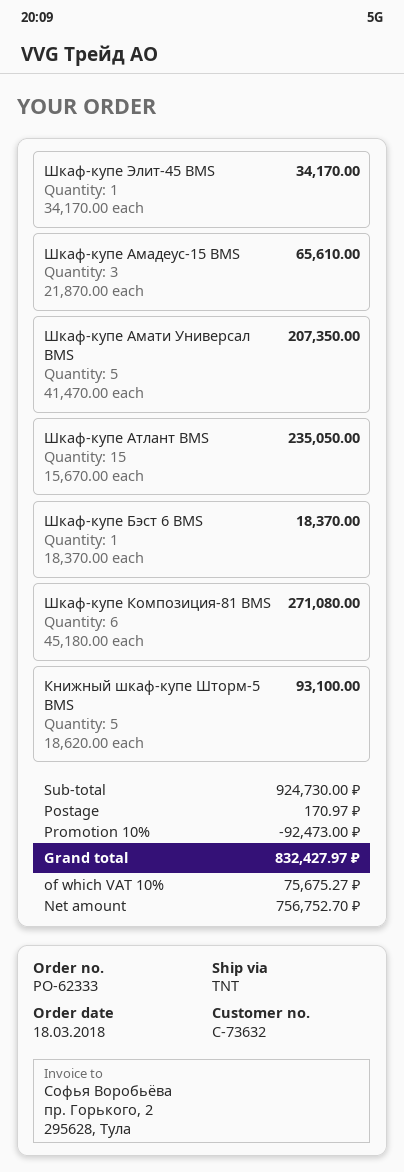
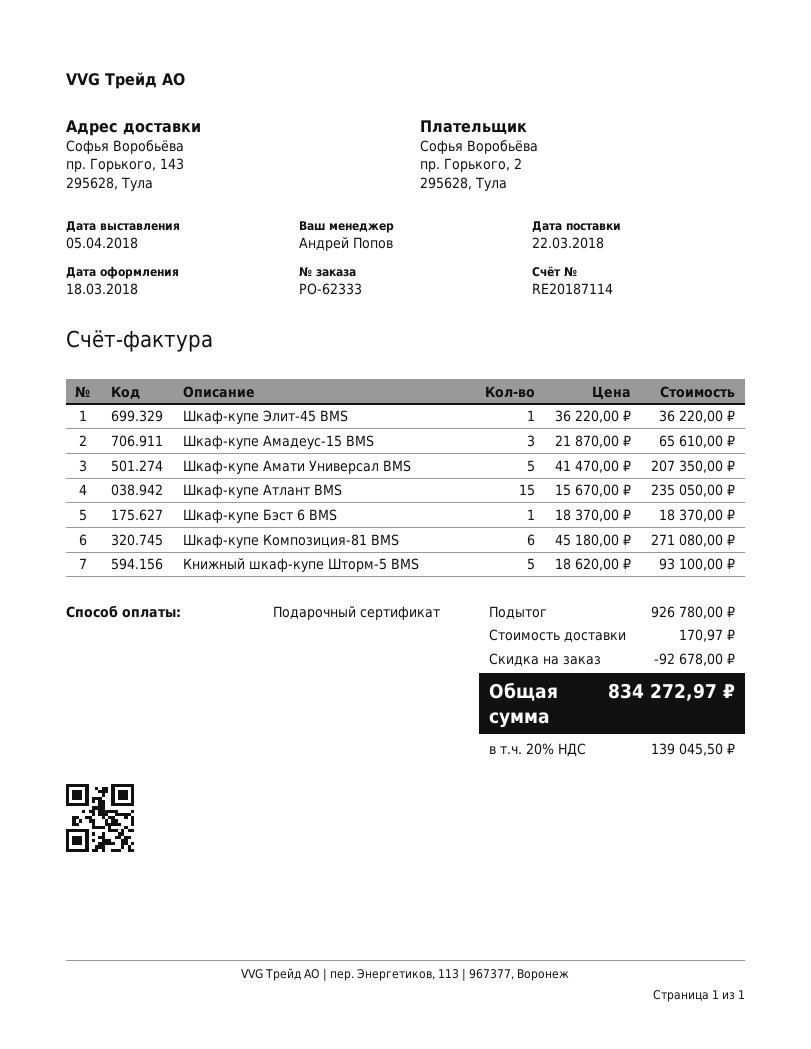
Шкаф-купе Элит-45 BMS: 1 x 34170.00 = 34170.00 -> 1 x 36220.00 = 36220.00
subtotal: 924730.00 -> 926780.00
discount: 92473.00 -> 92678.00
tax: 10% = 75675.27 -> 20% = 139045.50
total: 832427.97 -> 834272.97

